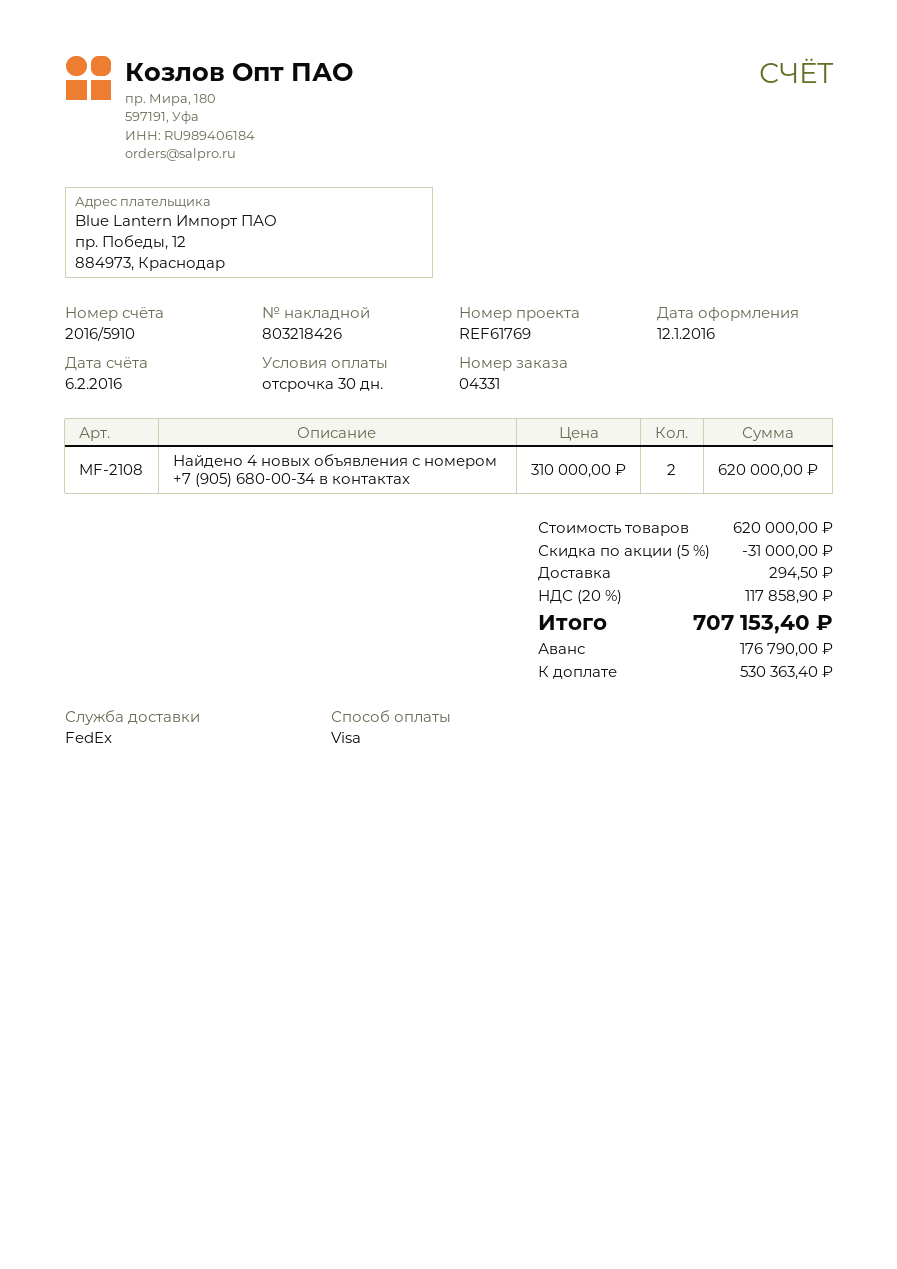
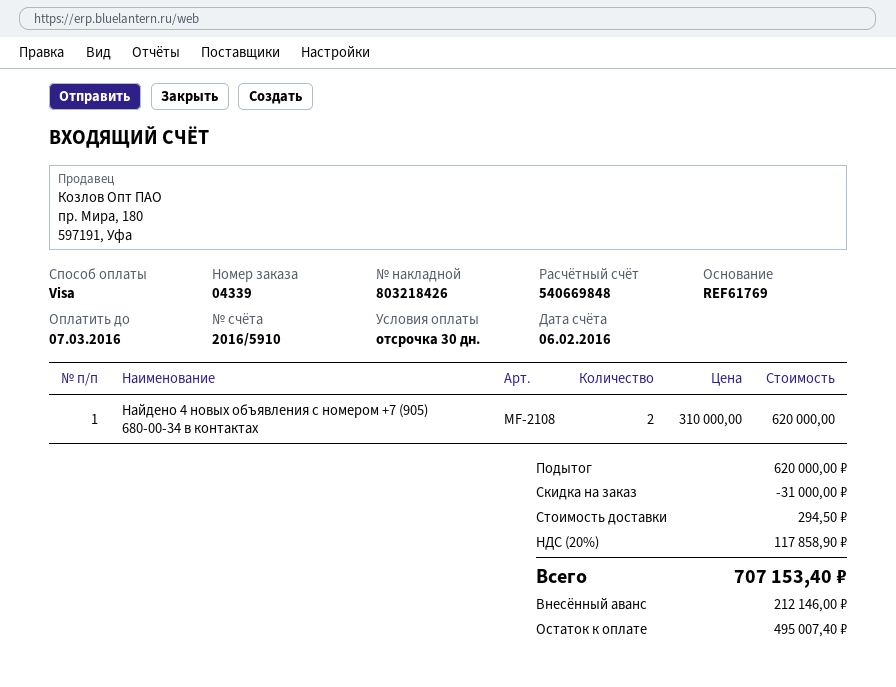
order number: 04331 -> 04339
deposit: 176790.00 -> 212146.00
balance: 530363.40 -> 495007.40

